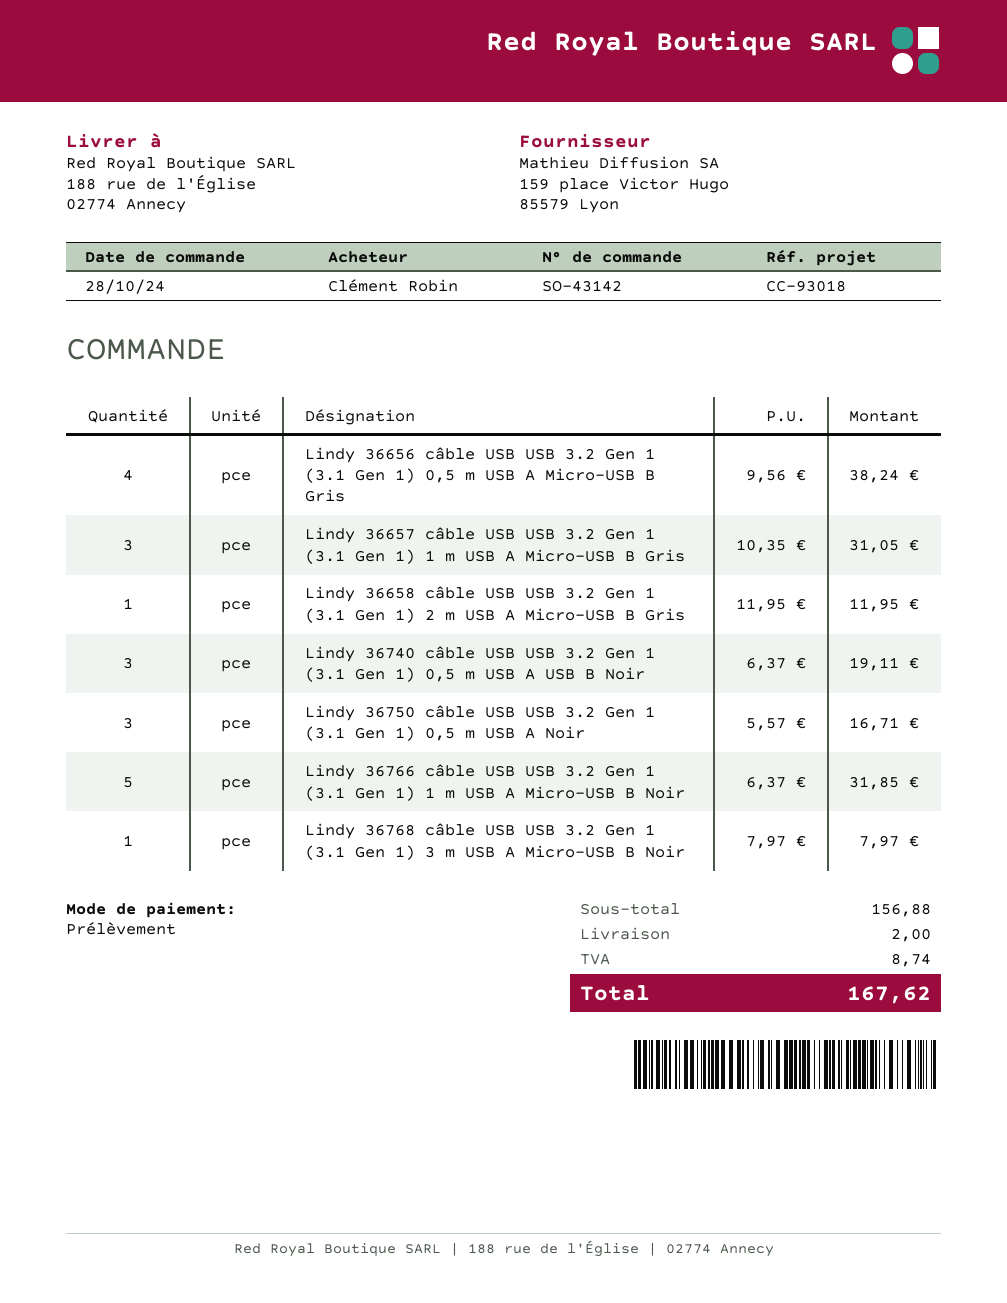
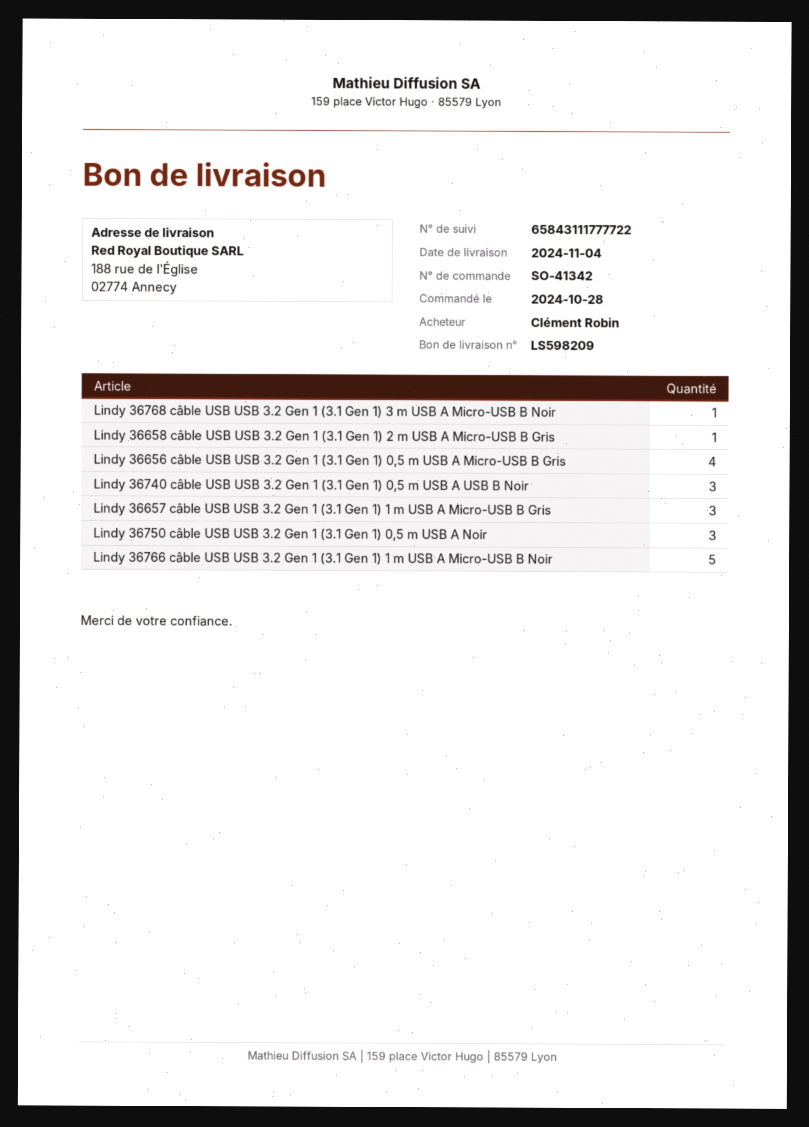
order number: SO-43142 -> SO-41342

